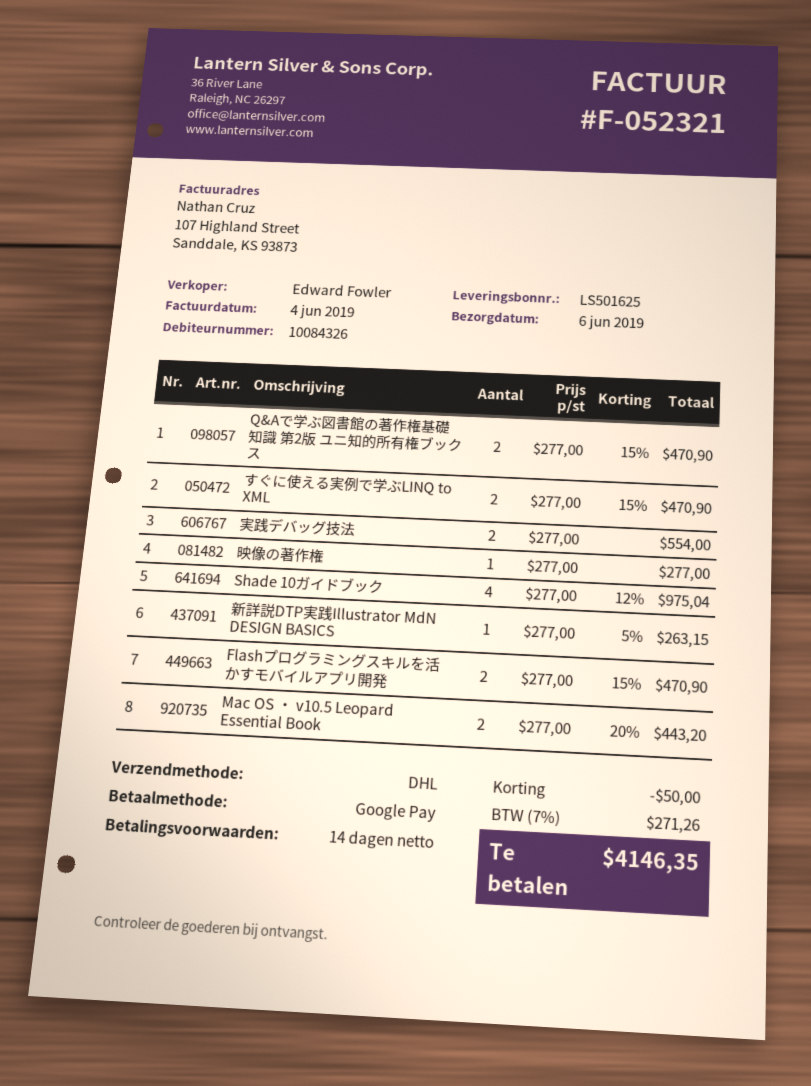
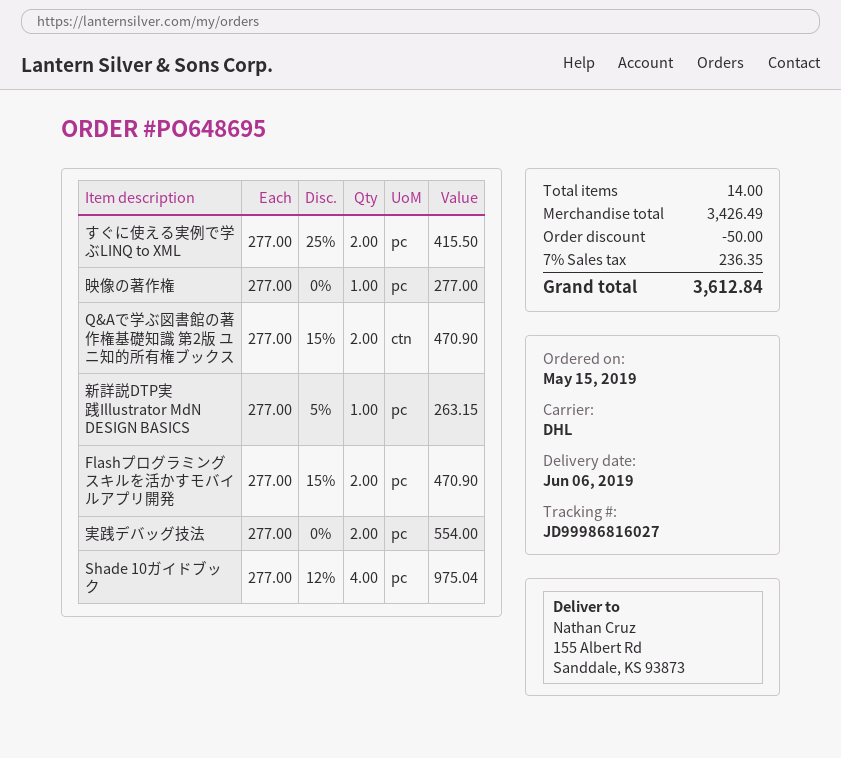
すぐに使える実例で学ぶLINQ to XML: 2 x 277.00 - 15% = 470.90 -> 2 x 277.00 - 25% = 415.50
Mac OS ・ v10.5 Leopard Essential Book: 2 x 277.00 - 20% = 443.20 -> none
tax: 7% = 271.26 -> 7% = 236.35
total: 4146.35 -> 3612.84

